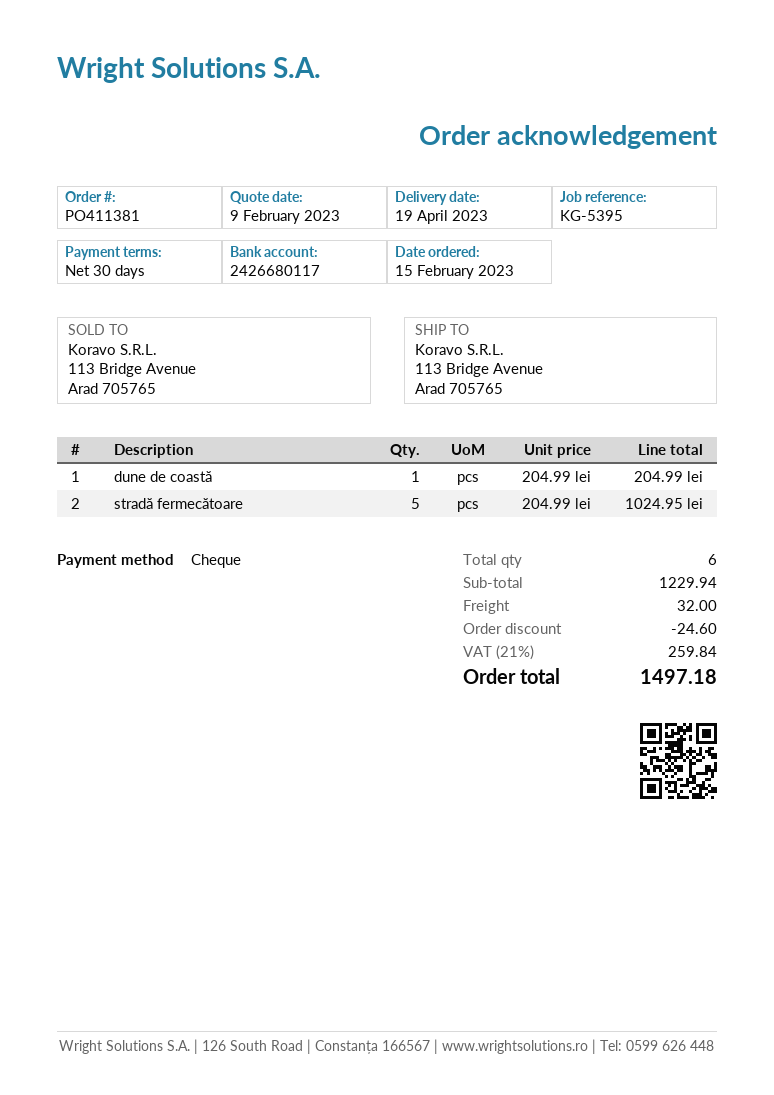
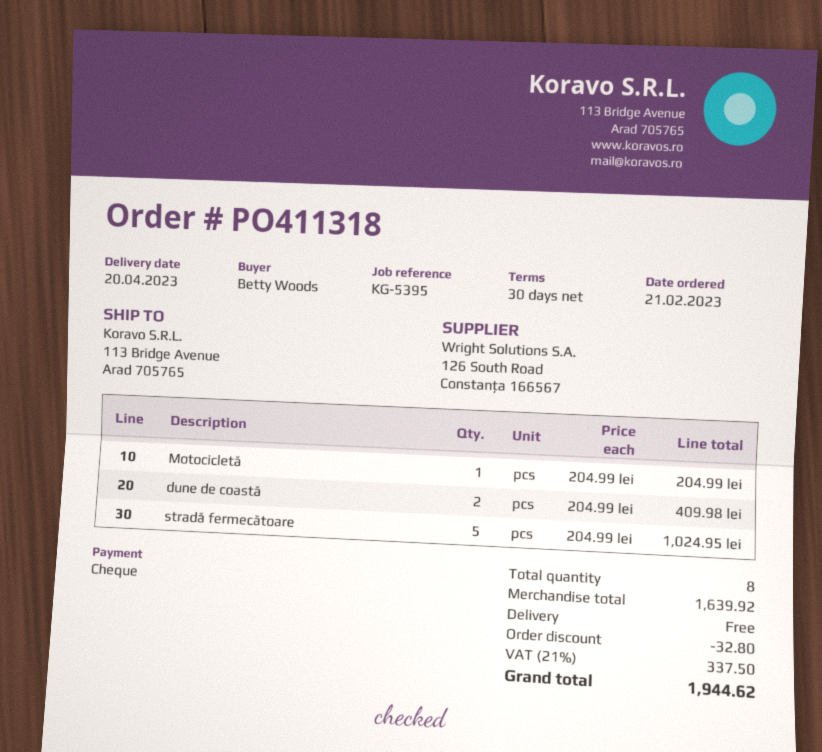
order number: PO411381 -> PO411318
order date: 2023-02-15 -> 2023-02-21
delivery date: 2023-04-19 -> 2023-04-20
dune de coastă: 1 x 204.99 = 204.99 -> 2 x 204.99 = 409.98
Motocicletă: none -> 1 x 204.99 = 204.99
total quantity: 6 -> 8
subtotal: 1229.94 -> 1639.92
discount: 24.60 -> 32.80
shipping: 32.00 -> 0.00
tax: 21% = 259.84 -> 21% = 337.50
total: 1497.18 -> 1944.62

